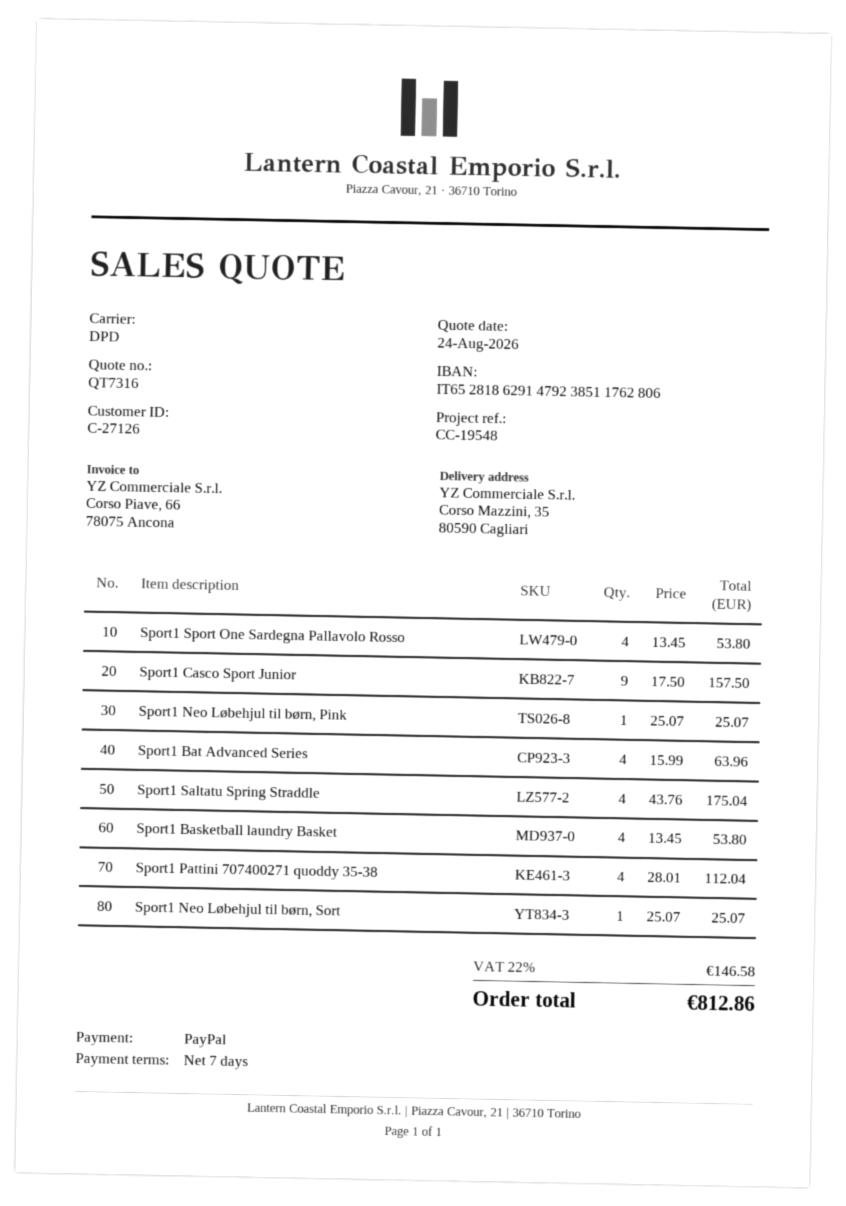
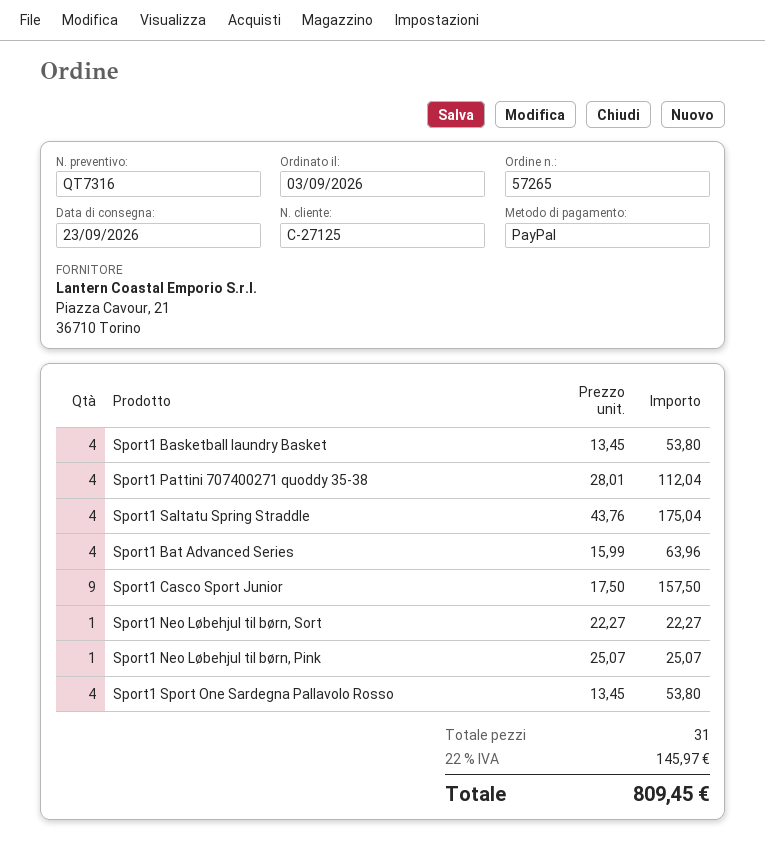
customer number: C-27126 -> C-27125
Sport1 Neo Løbehjul til børn, Sort: 1 x 25.07 = 25.07 -> 1 x 22.27 = 22.27
tax: 22% = 146.58 -> 22% = 145.97
total: 812.86 -> 809.45

